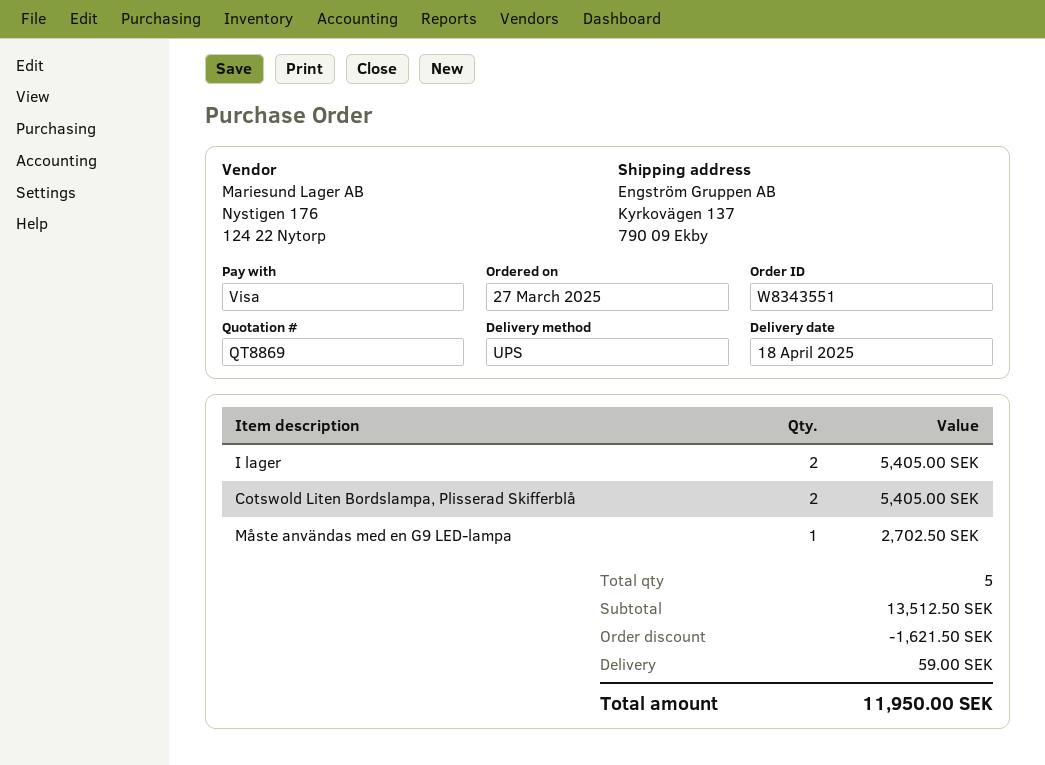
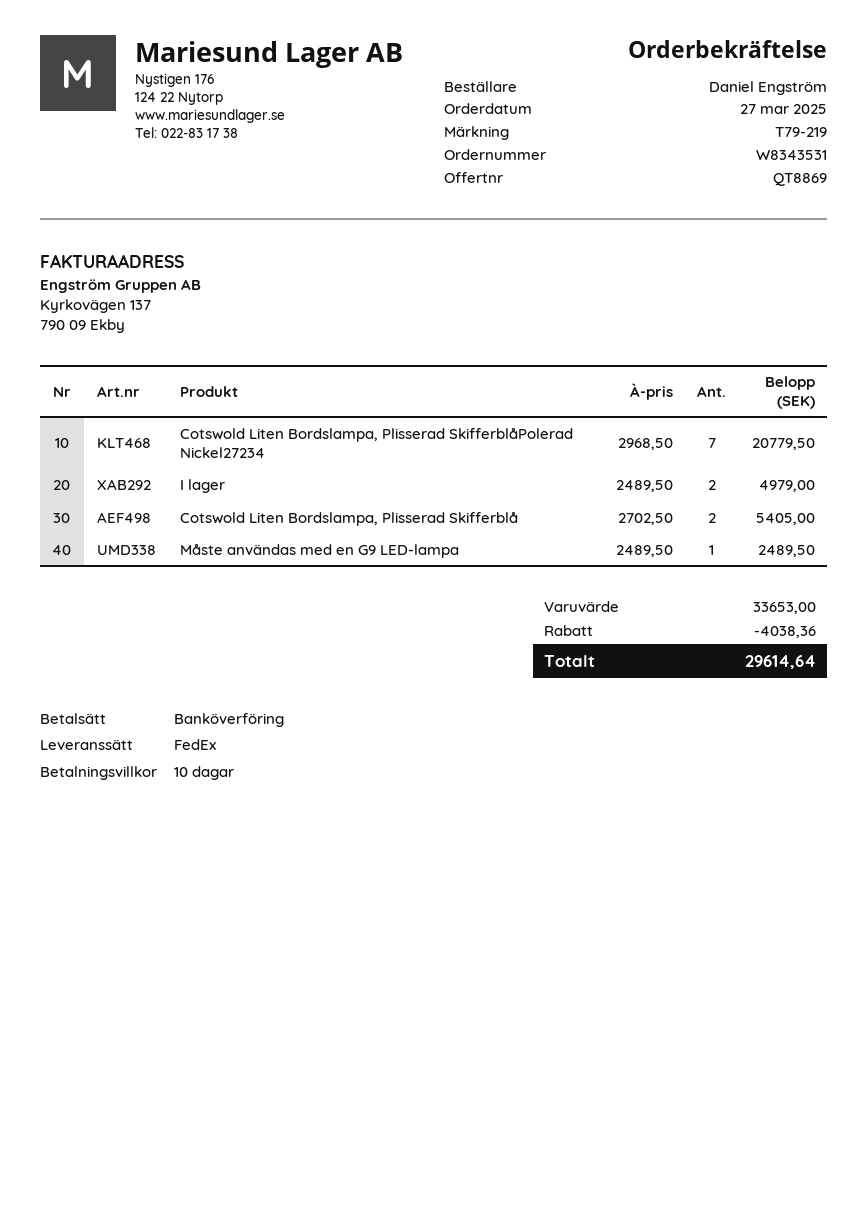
order number: W8343551 -> W8343531
payment method: Visa -> bank transfer
shipping method: UPS -> FedEx
I lager: 2 for 5405.00 -> 2 for 4979.00
Måste användas med en G9 LED-lampa: 1 for 2702.50 -> 1 for 2489.50
Cotswold Liten Bordslampa, Plisserad SkifferblåPolerad Nickel27234: none -> 7 for 20779.50
subtotal: 13512.50 -> 33653.00
discount: 1621.50 -> 4038.36
shipping: 59.00 -> none
total: 11950.00 -> 29614.64

